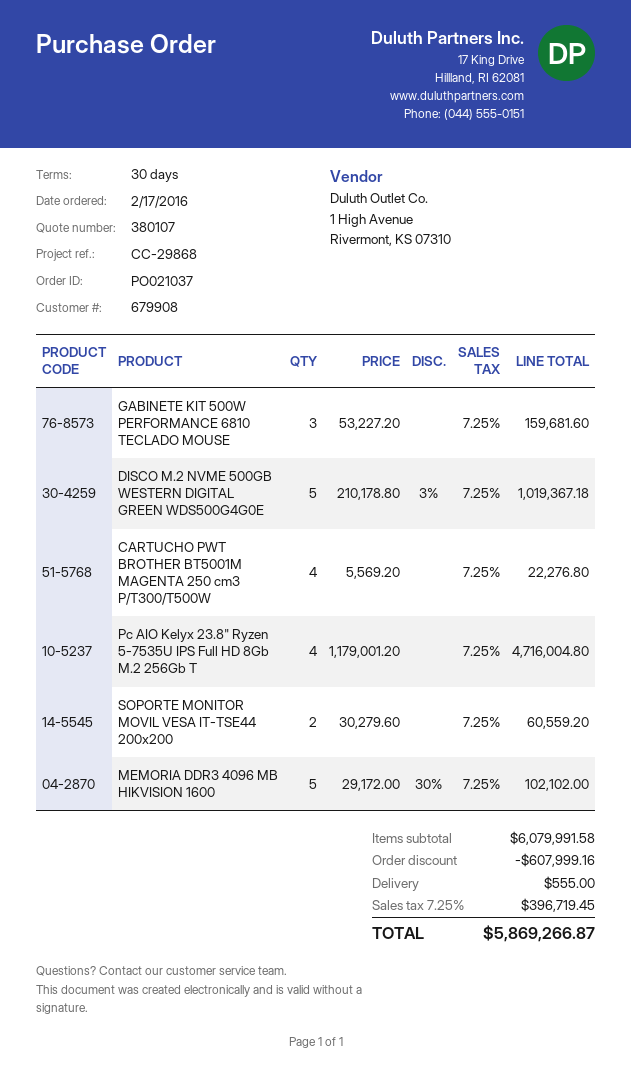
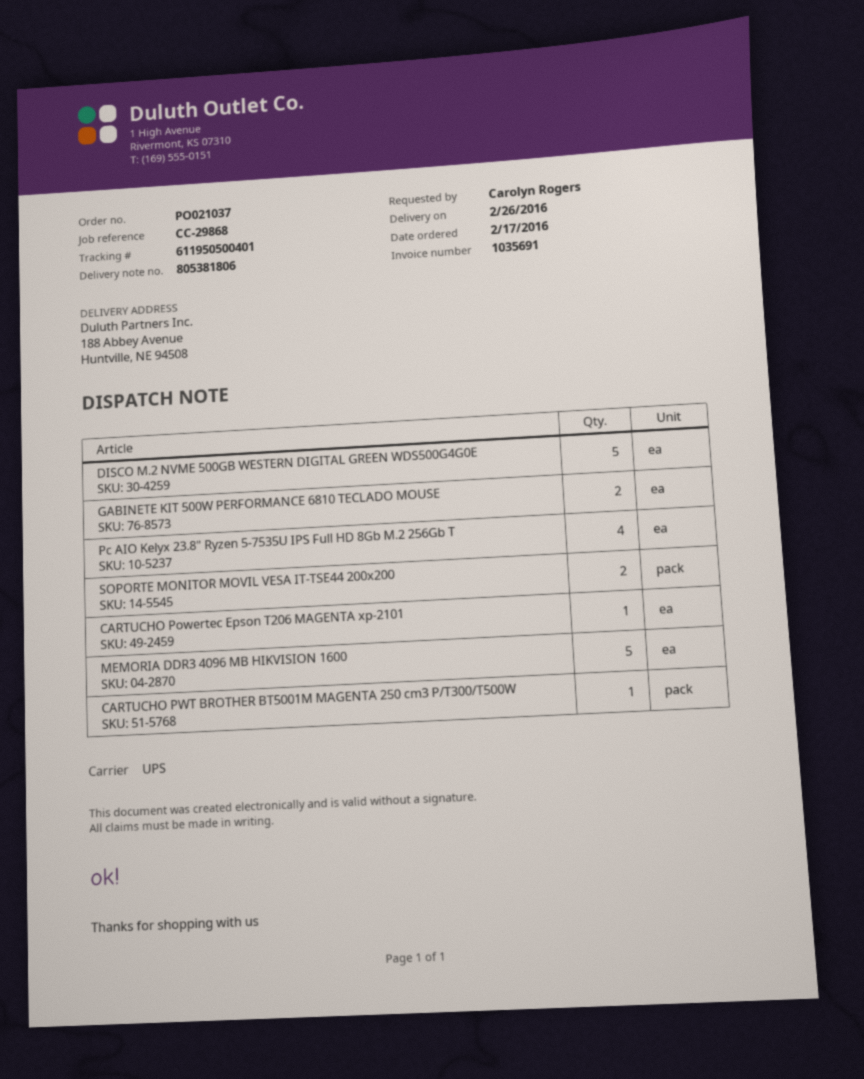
GABINETE KIT 500W PERFORMANCE 6810 TECLADO MOUSE: 3 -> 2
CARTUCHO PWT BROTHER BT5001M MAGENTA 250 cm3 P/T300/T500W: 4 -> 1
CARTUCHO Powertec Epson T206 MAGENTA xp-2101: none -> 1

